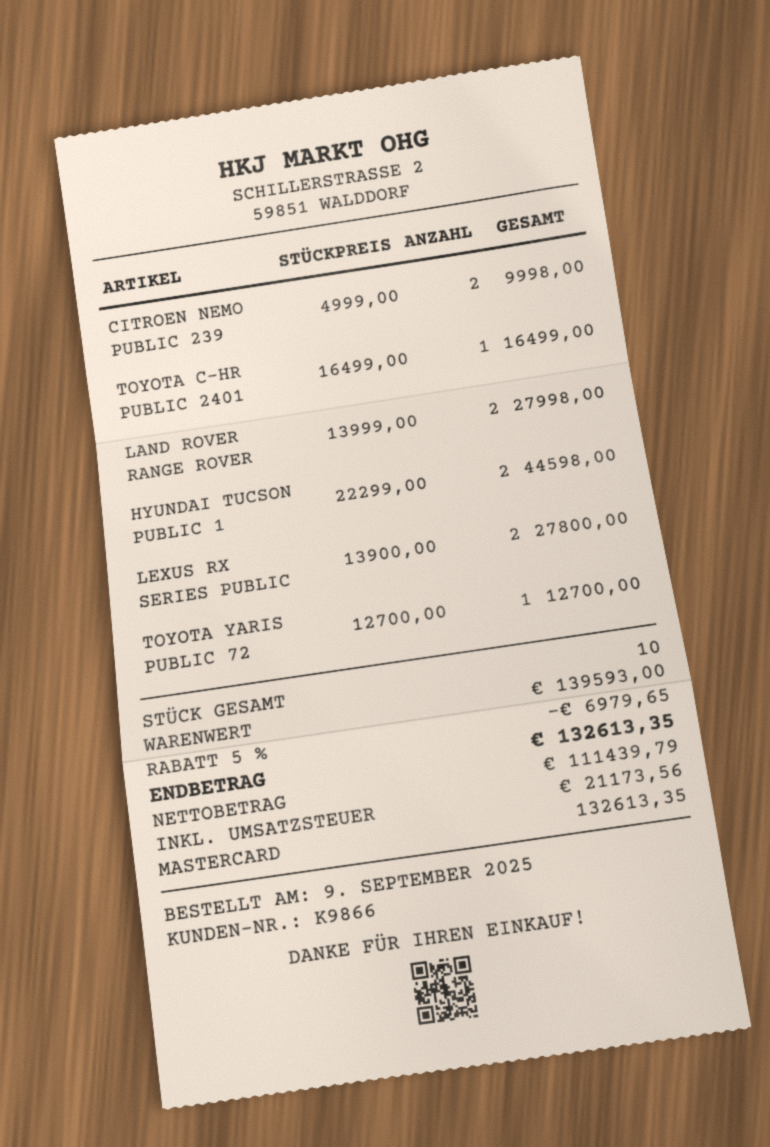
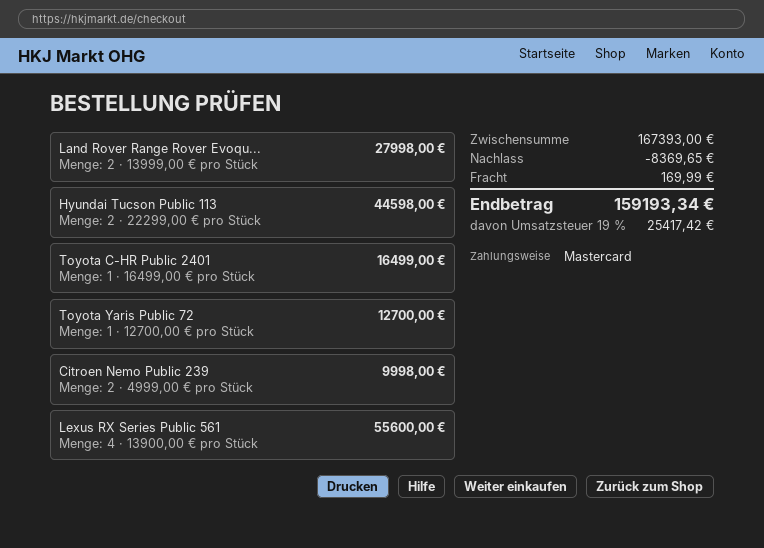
LEXUS RX SERIES PUBLIC: 2 x 13900.00 = 27800.00 -> 4 x 13900.00 = 55600.00
subtotal: 139593.00 -> 167393.00
discount: 6979.65 -> 8369.65
shipping: none -> 169.99
tax: 21173.56 -> 25417.42
total: 132613.35 -> 159193.34

